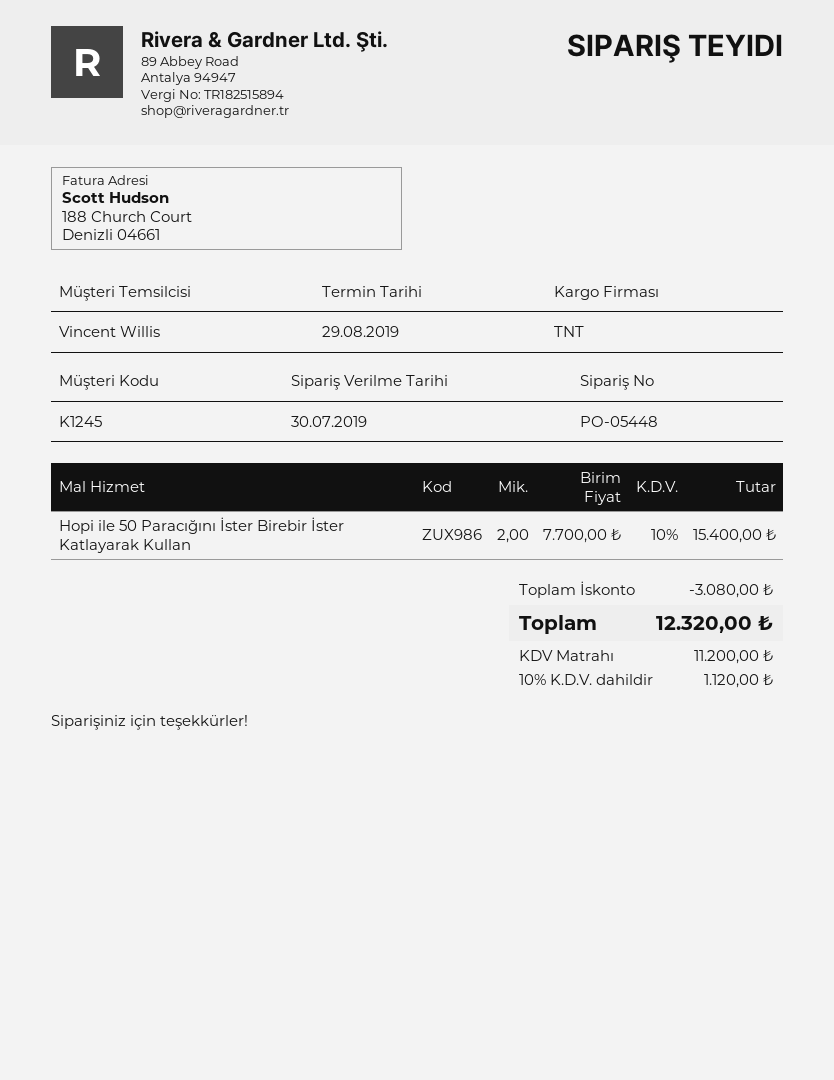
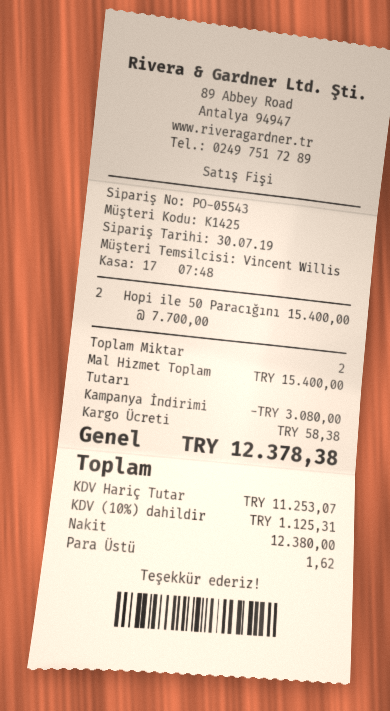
order number: PO-05448 -> PO-05543
customer number: K1245 -> K1425
shipping: none -> 58.38
net: 11200.00 -> 11253.07
tax: 10% = 1120.00 -> 10% = 1125.31
total: 12320.00 -> 12378.38

